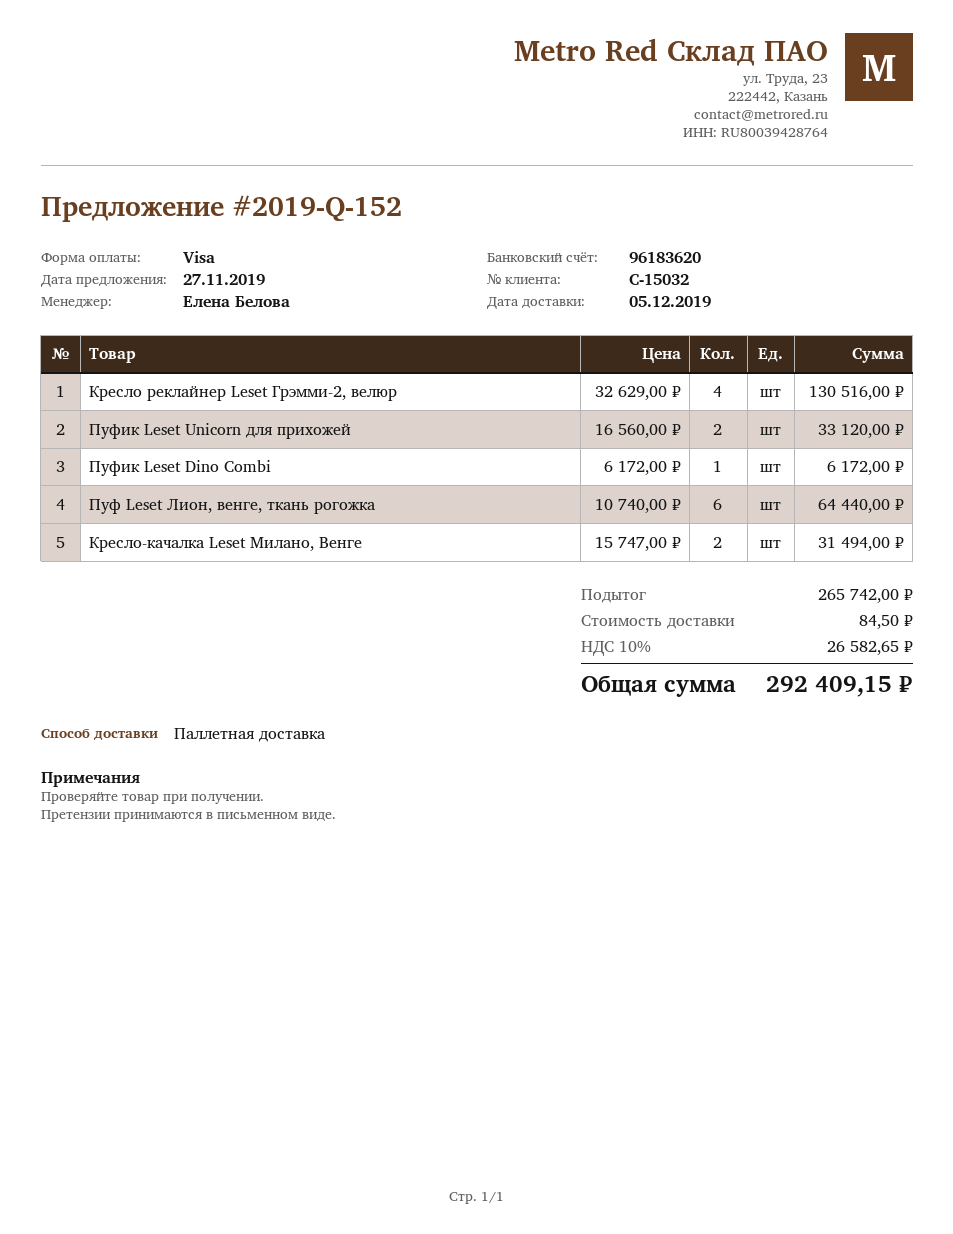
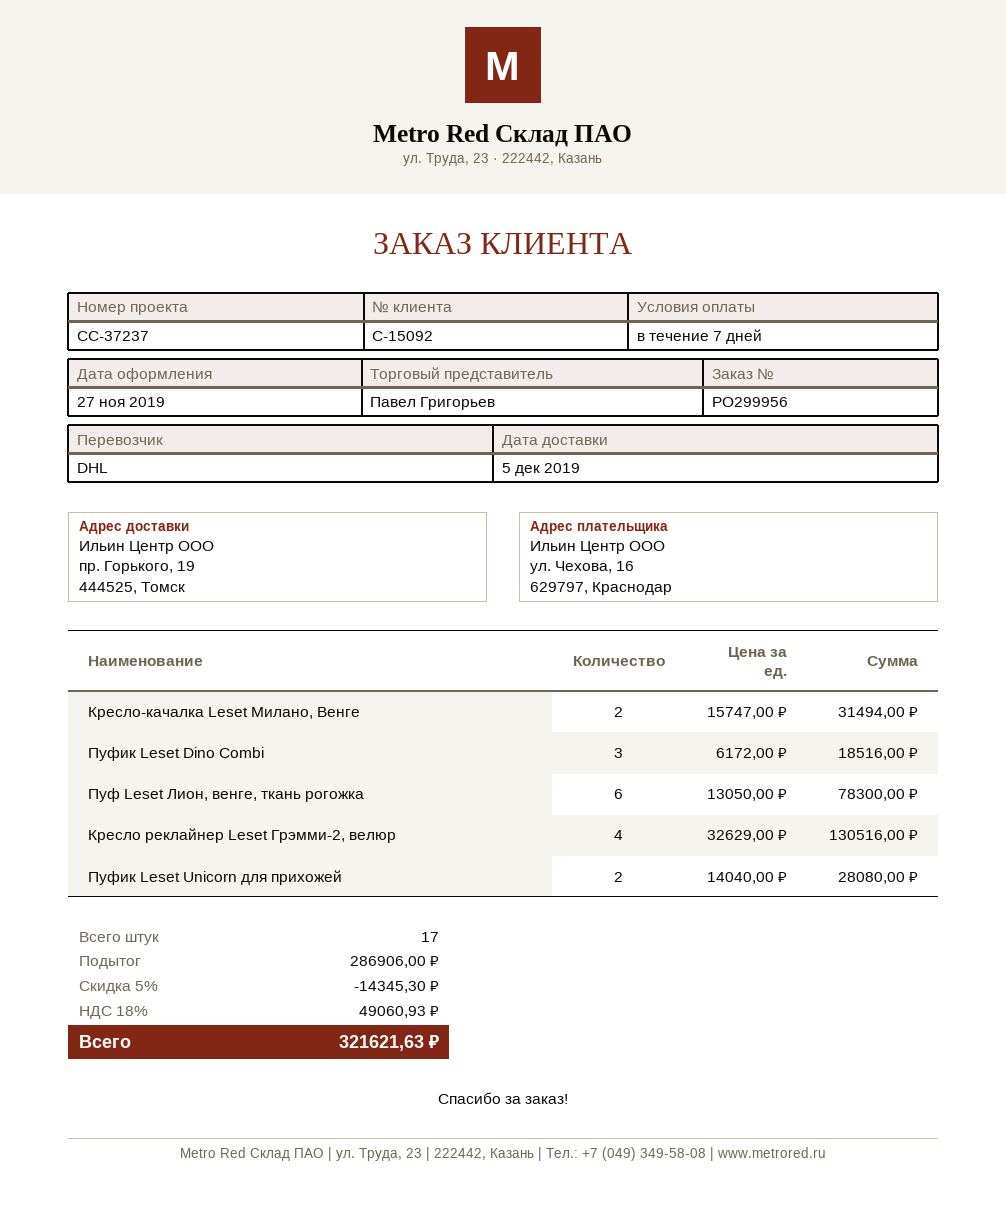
customer number: C-15032 -> C-15092
sales rep: Елена Белова -> Павел Григорьев
shipping method: pallet freight -> DHL
Пуфик Leset Unicorn для прихожей: 2 x 16560.00 = 33120.00 -> 2 x 14040.00 = 28080.00
Пуфик Leset Dino Combi: 1 x 6172.00 = 6172.00 -> 3 x 6172.00 = 18516.00
Пуф Leset Лион, венге, ткань рогожка: 6 x 10740.00 = 64440.00 -> 6 x 13050.00 = 78300.00
subtotal: 265742.00 -> 286906.00
discount: none -> 5% = 14345.30
shipping: 84.50 -> none
tax: 10% = 26582.65 -> 18% = 49060.93
total: 292409.15 -> 321621.63

